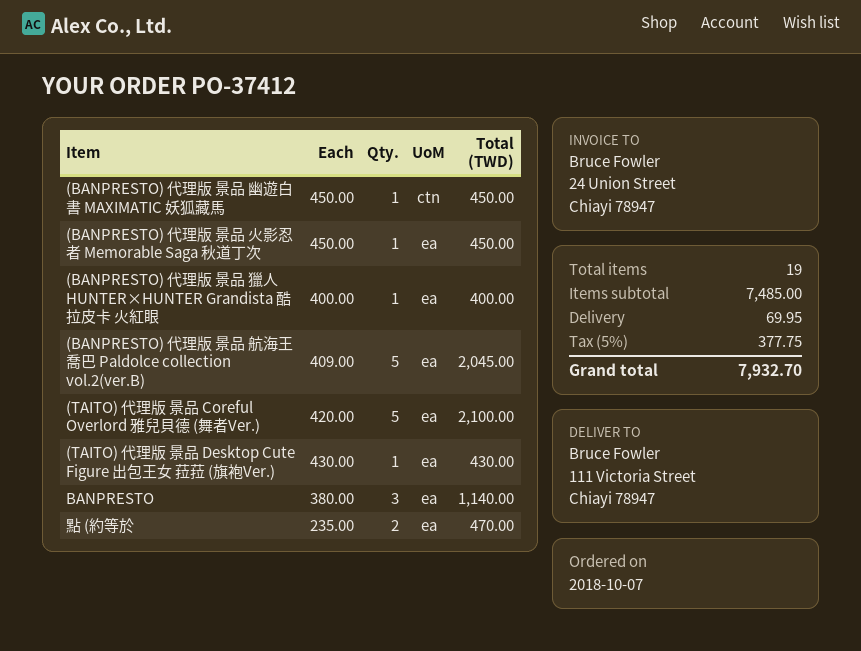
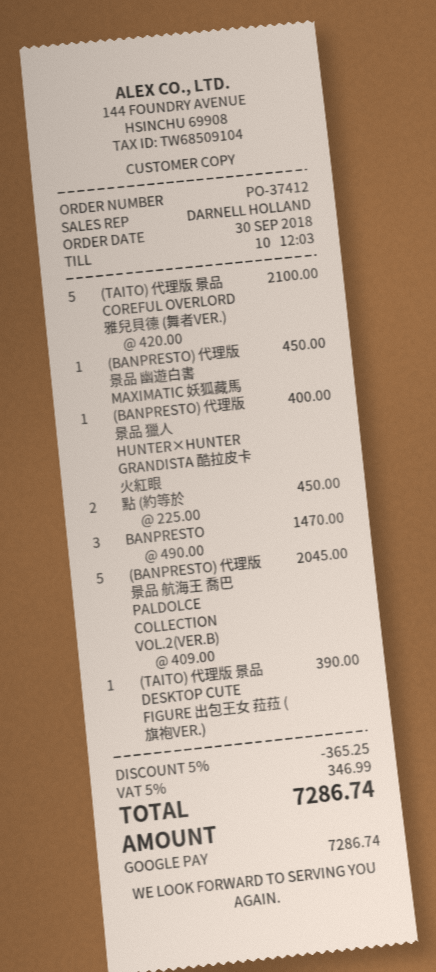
order date: 2018-10-07 -> 2018-09-30
(BANPRESTO) 代理版 景品 火影忍者 Memorable Saga 秋道丁次: 1 x 450.00 = 450.00 -> none
(TAITO) 代理版 景品 Desktop Cute Figure 出包王女 菈菈 (旗袍Ver.): 1 x 430.00 = 430.00 -> 1 x 390.00 = 390.00
BANPRESTO: 3 x 380.00 = 1140.00 -> 3 x 490.00 = 1470.00
點 (約等於: 2 x 235.00 = 470.00 -> 2 x 225.00 = 450.00
discount: none -> 5% = 365.25
shipping: 69.95 -> none
tax: 5% = 377.75 -> 5% = 346.99
total: 7932.70 -> 7286.74

